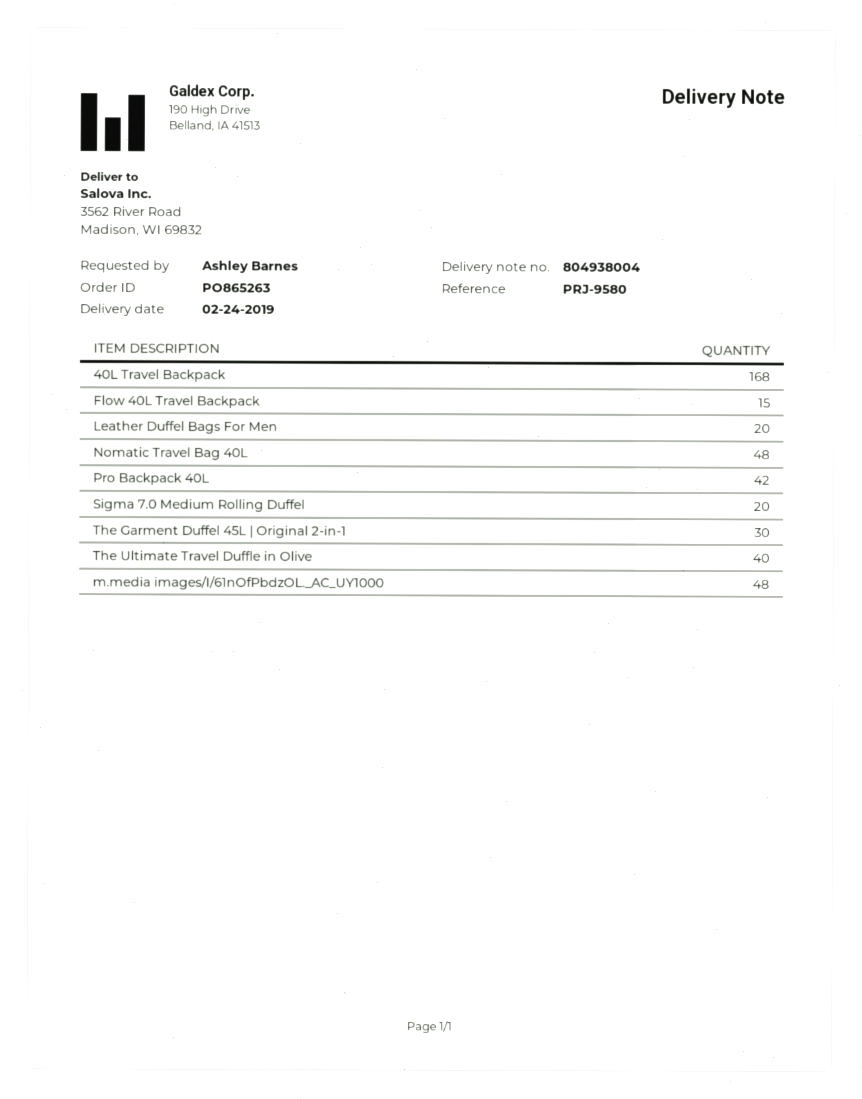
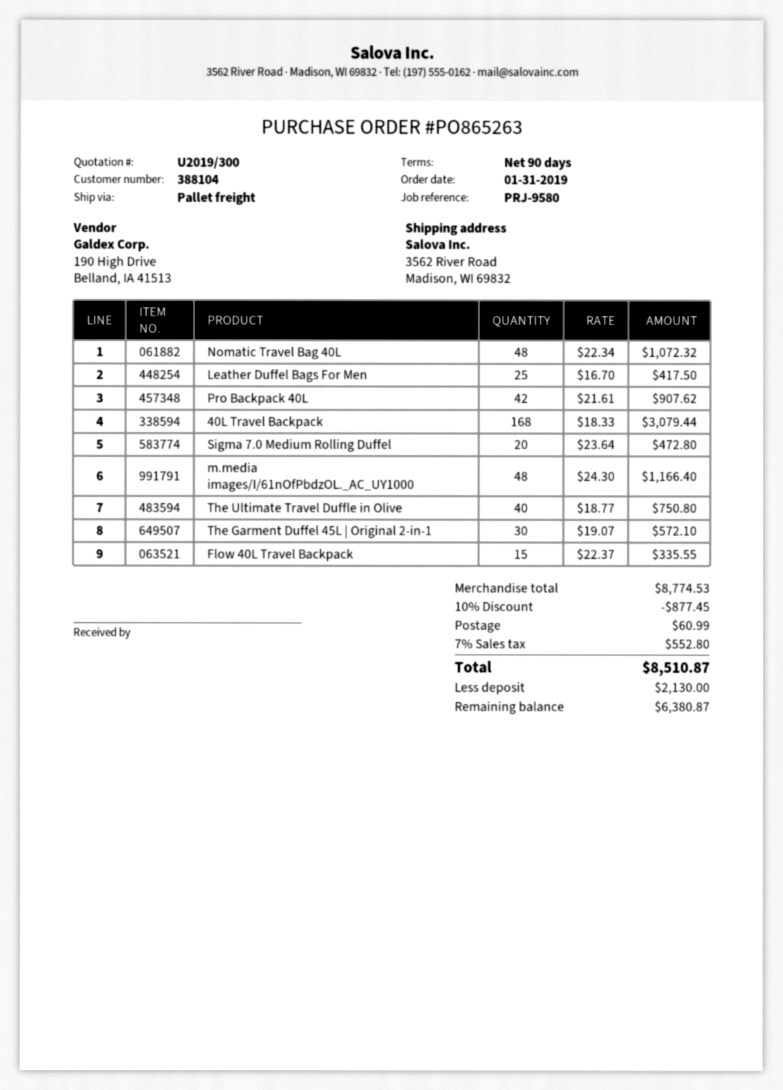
Leather Duffel Bags For Men: 20 -> 25

